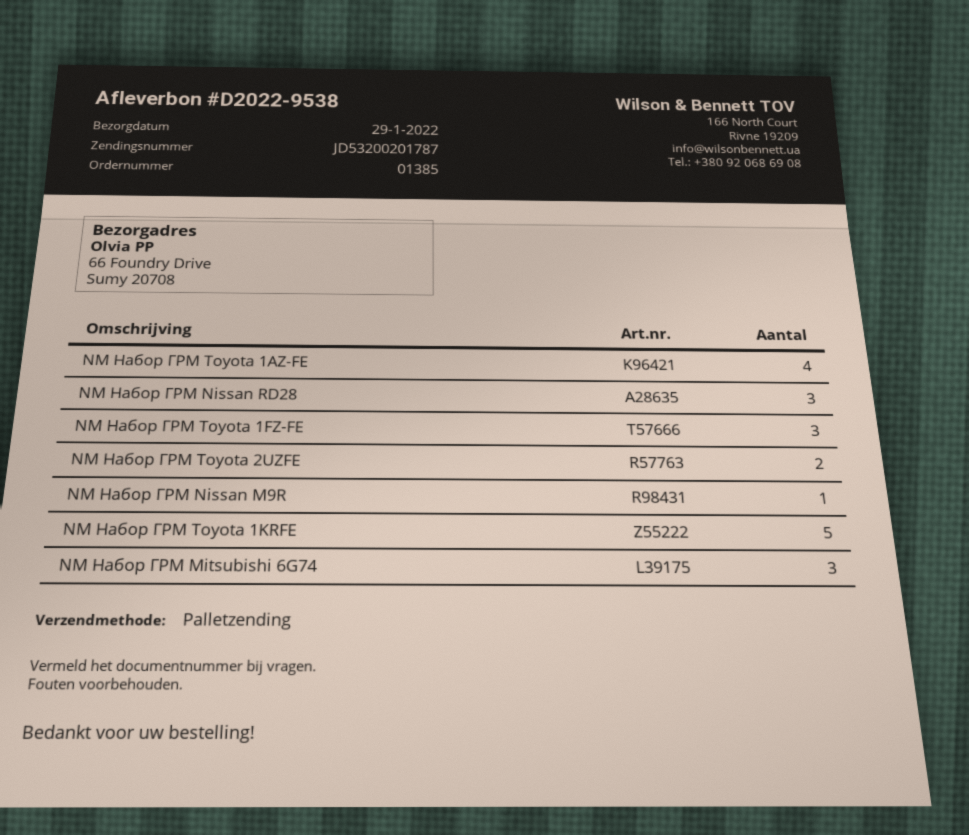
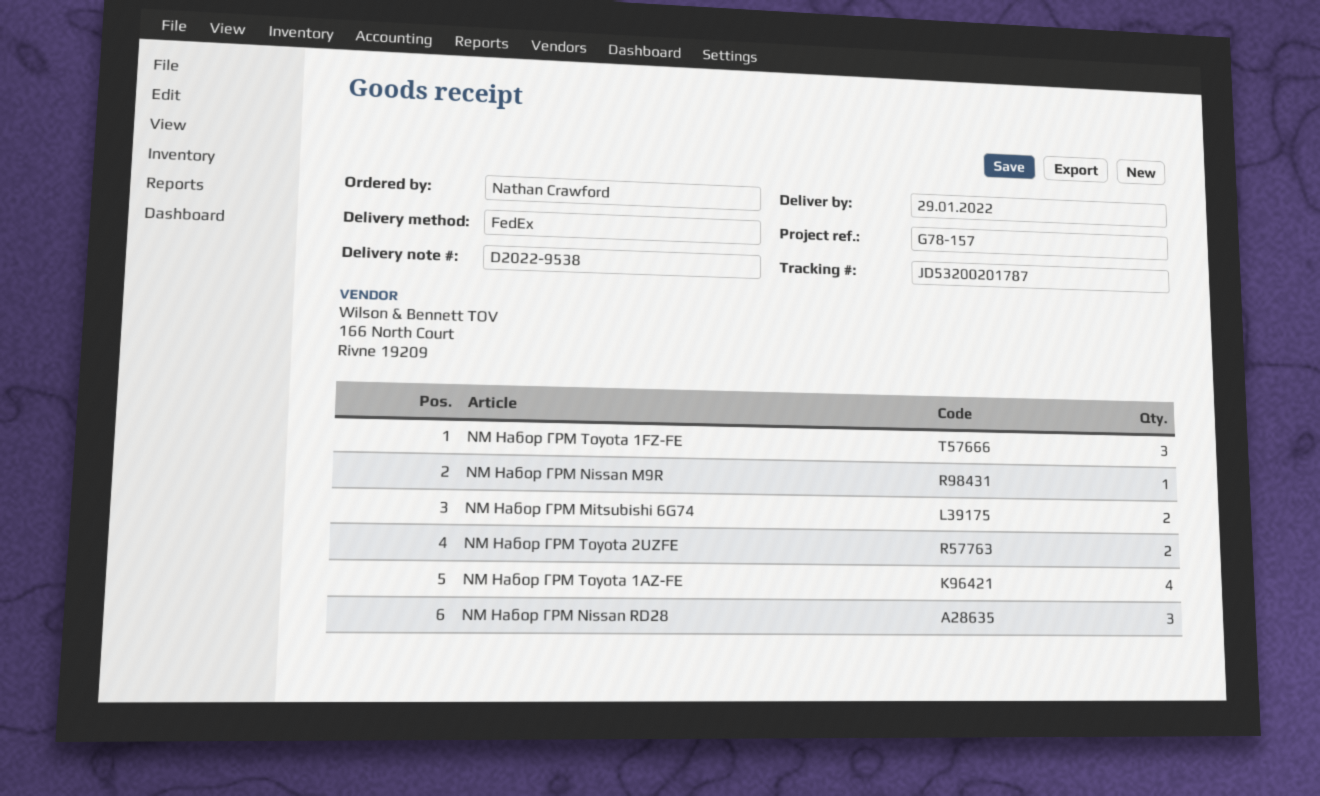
shipping method: pallet freight -> FedEx
NM Набор ГРМ Toyota 1KRFE: 5 -> none
NM Набор ГРМ Mitsubishi 6G74: 3 -> 2

